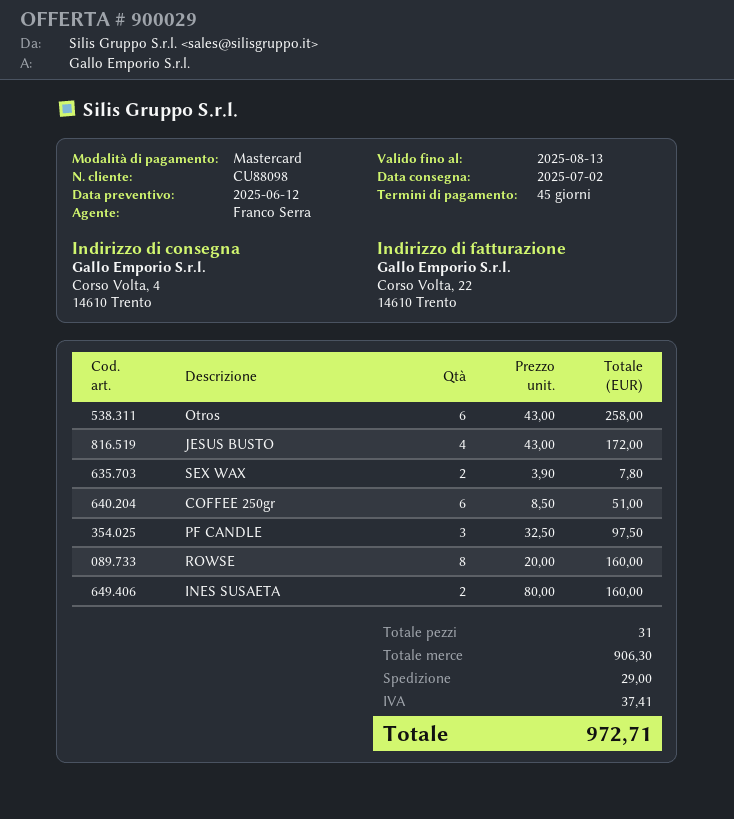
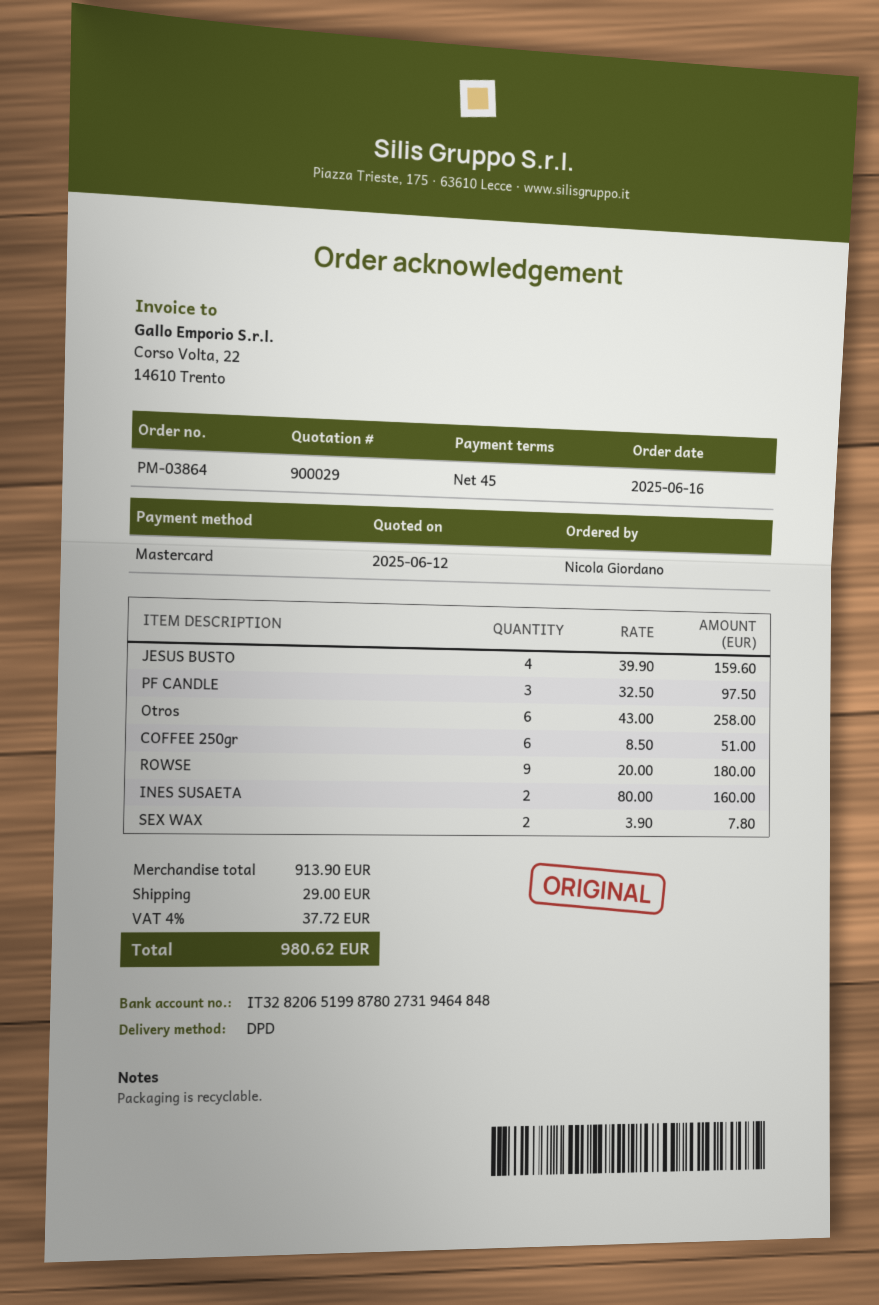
JESUS BUSTO: 4 x 43.00 = 172.00 -> 4 x 39.90 = 159.60
ROWSE: 8 x 20.00 = 160.00 -> 9 x 20.00 = 180.00
subtotal: 906.30 -> 913.90
tax: 37.41 -> 37.72
total: 972.71 -> 980.62

